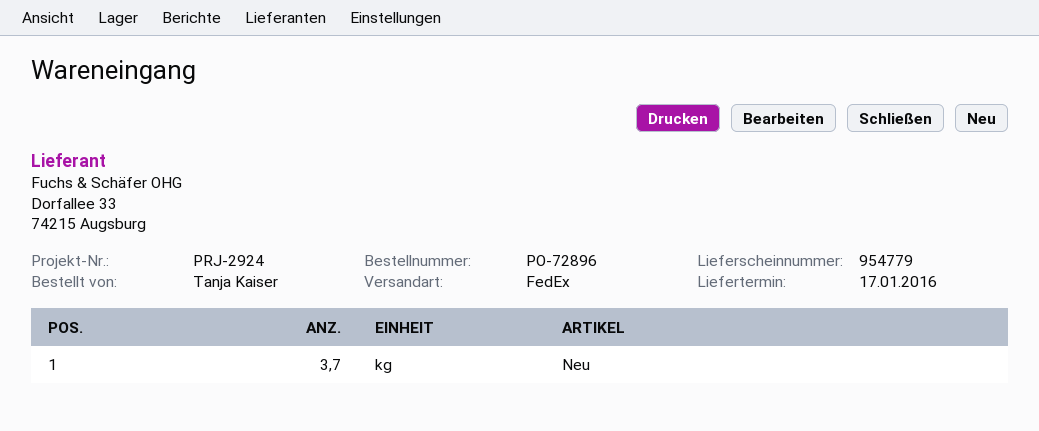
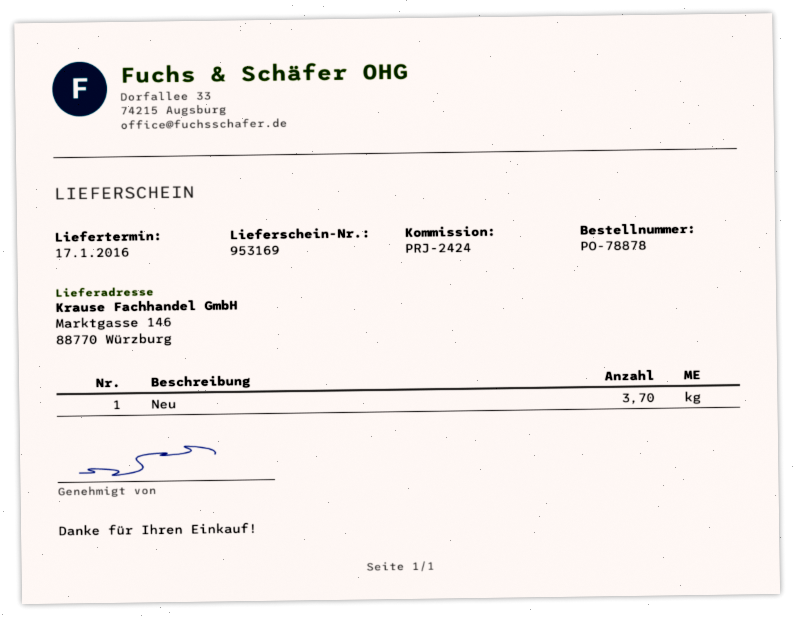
order number: PO-72896 -> PO-78878
delivery note number: 954779 -> 953169
reference: PRJ-2924 -> PRJ-2424

